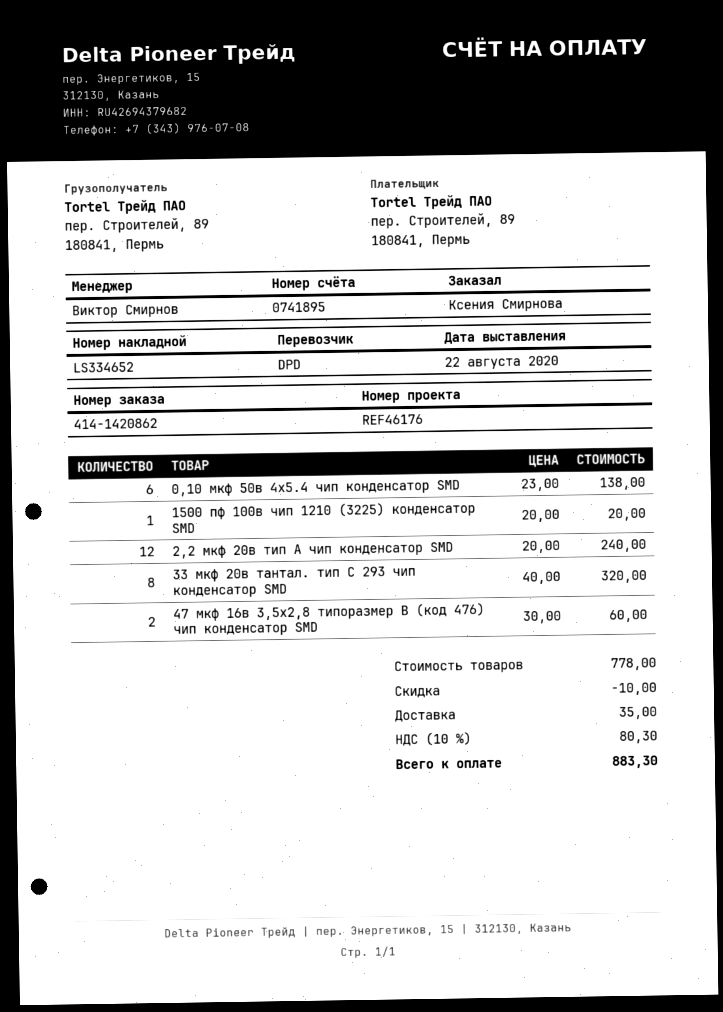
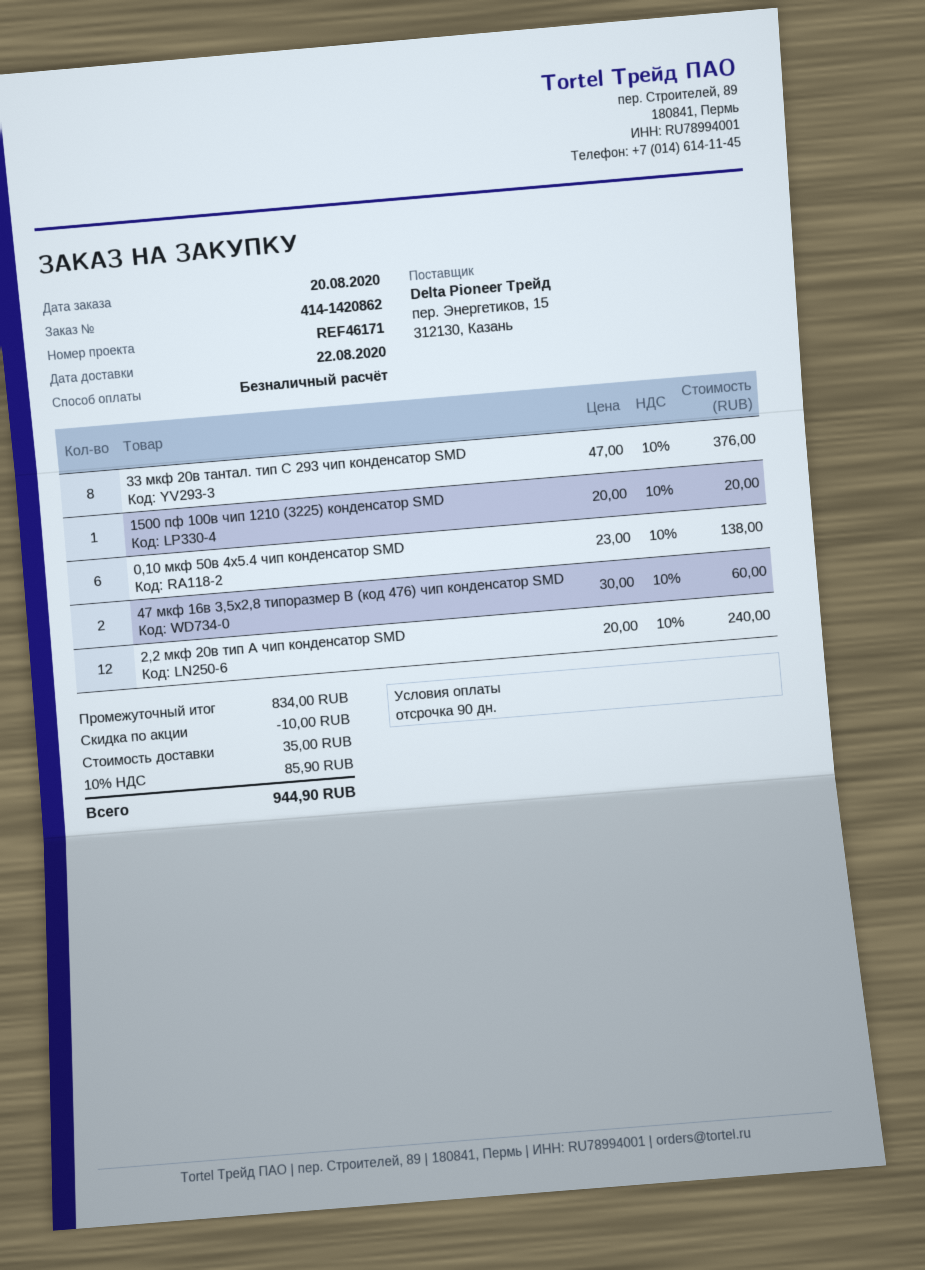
reference: REF46176 -> REF46171
33 мкф 20в тантал. тип C 293 чип конденсатор SMD: 8 x 40.00 = 320.00 -> 8 x 47.00 = 376.00
subtotal: 778.00 -> 834.00
tax: 10% = 80.30 -> 10% = 85.90
total: 883.30 -> 944.90

